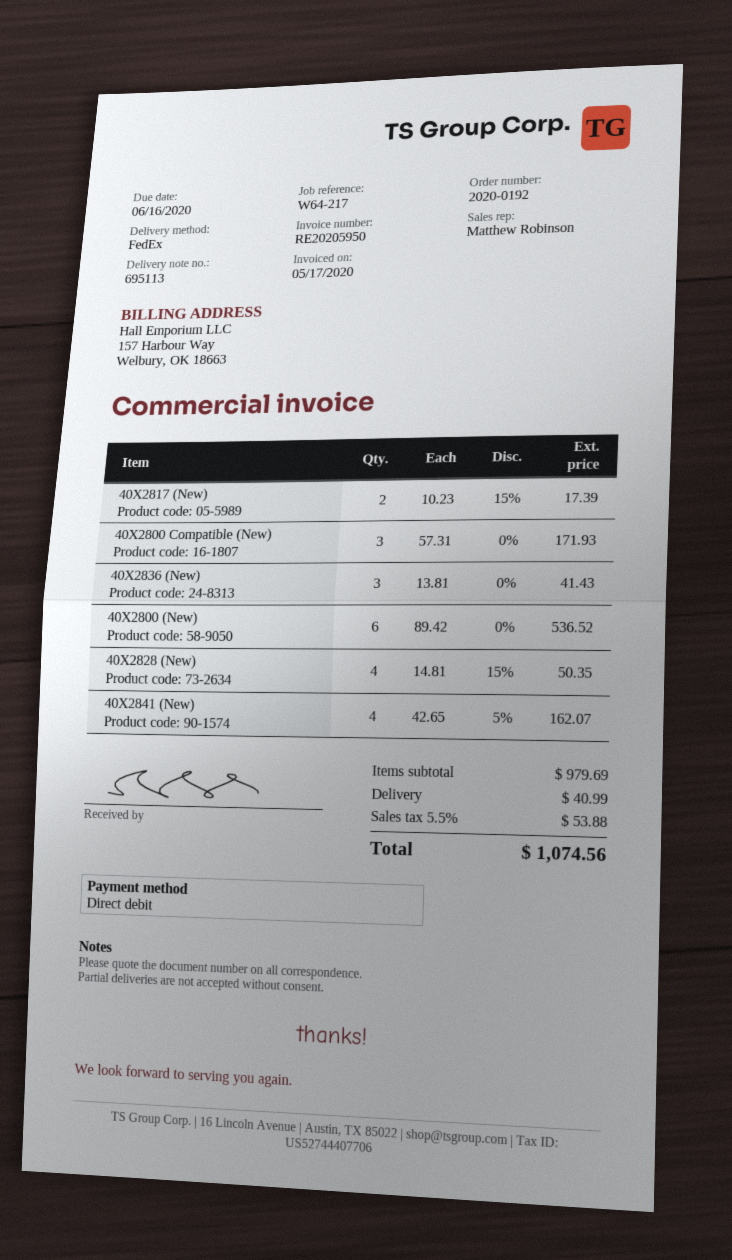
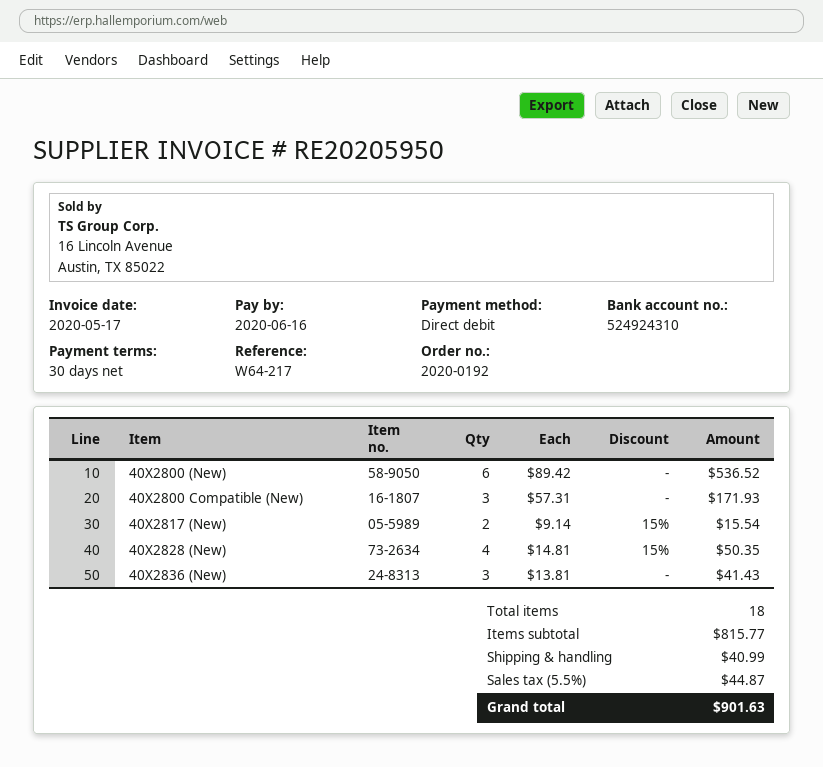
40X2817 (New): 2 x 10.23 - 15% = 17.39 -> 2 x 9.14 - 15% = 15.54
40X2841 (New): 4 x 42.65 - 5% = 162.07 -> none
subtotal: 979.69 -> 815.77
tax: 5.5% = 53.88 -> 5.5% = 44.87
total: 1074.56 -> 901.63

